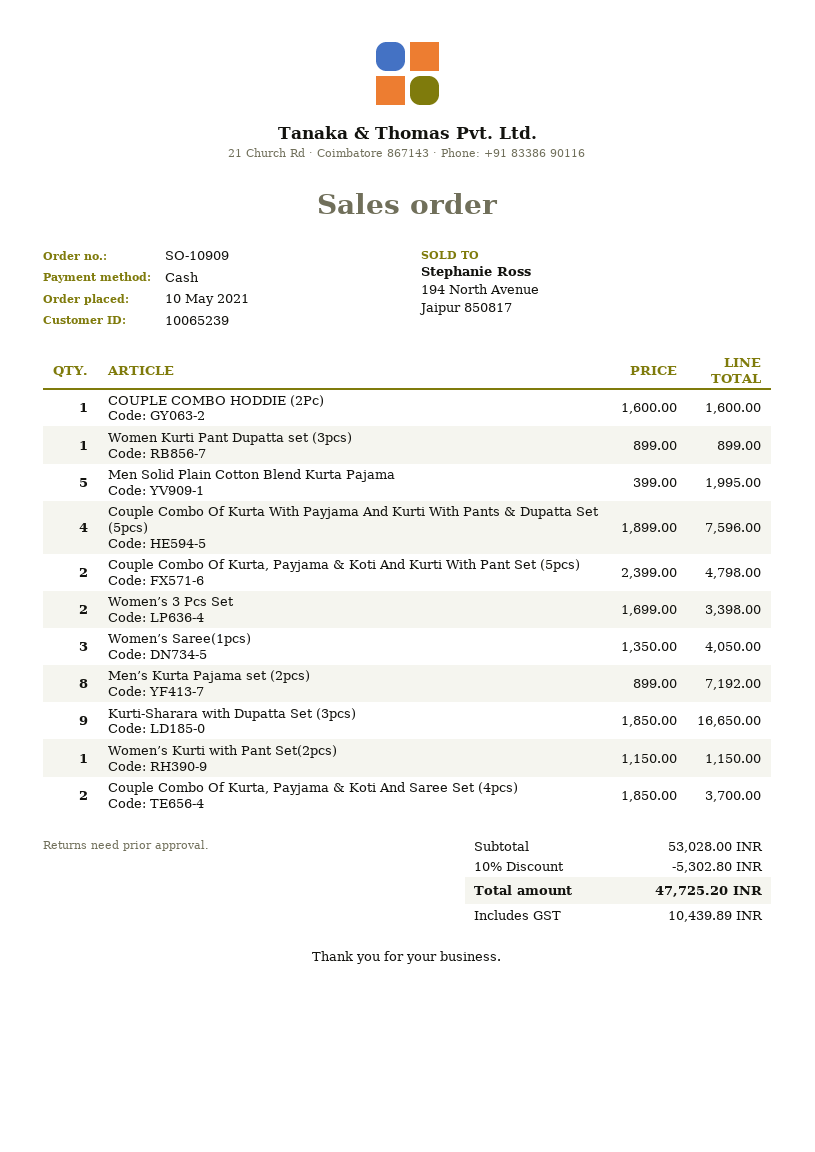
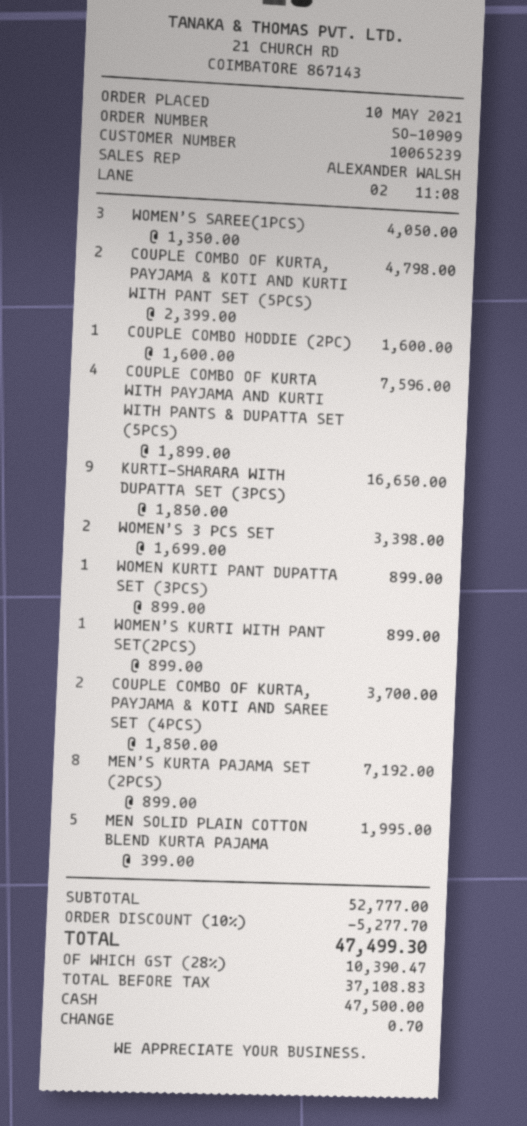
Women’s Kurti with Pant Set(2pcs): 1 x 1150.00 = 1150.00 -> 1 x 899.00 = 899.00
subtotal: 53028.00 -> 52777.00
discount: 10% = 5302.80 -> 10% = 5277.70
tax: 10439.89 -> 10390.47
total: 47725.20 -> 47499.30

